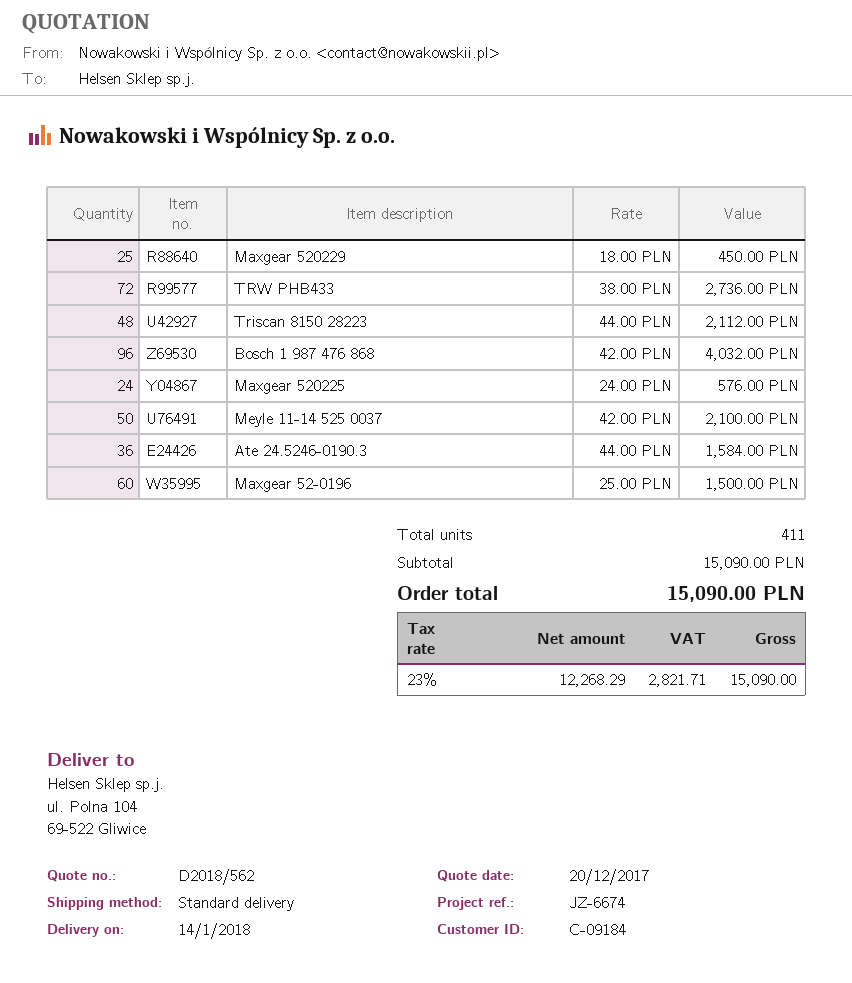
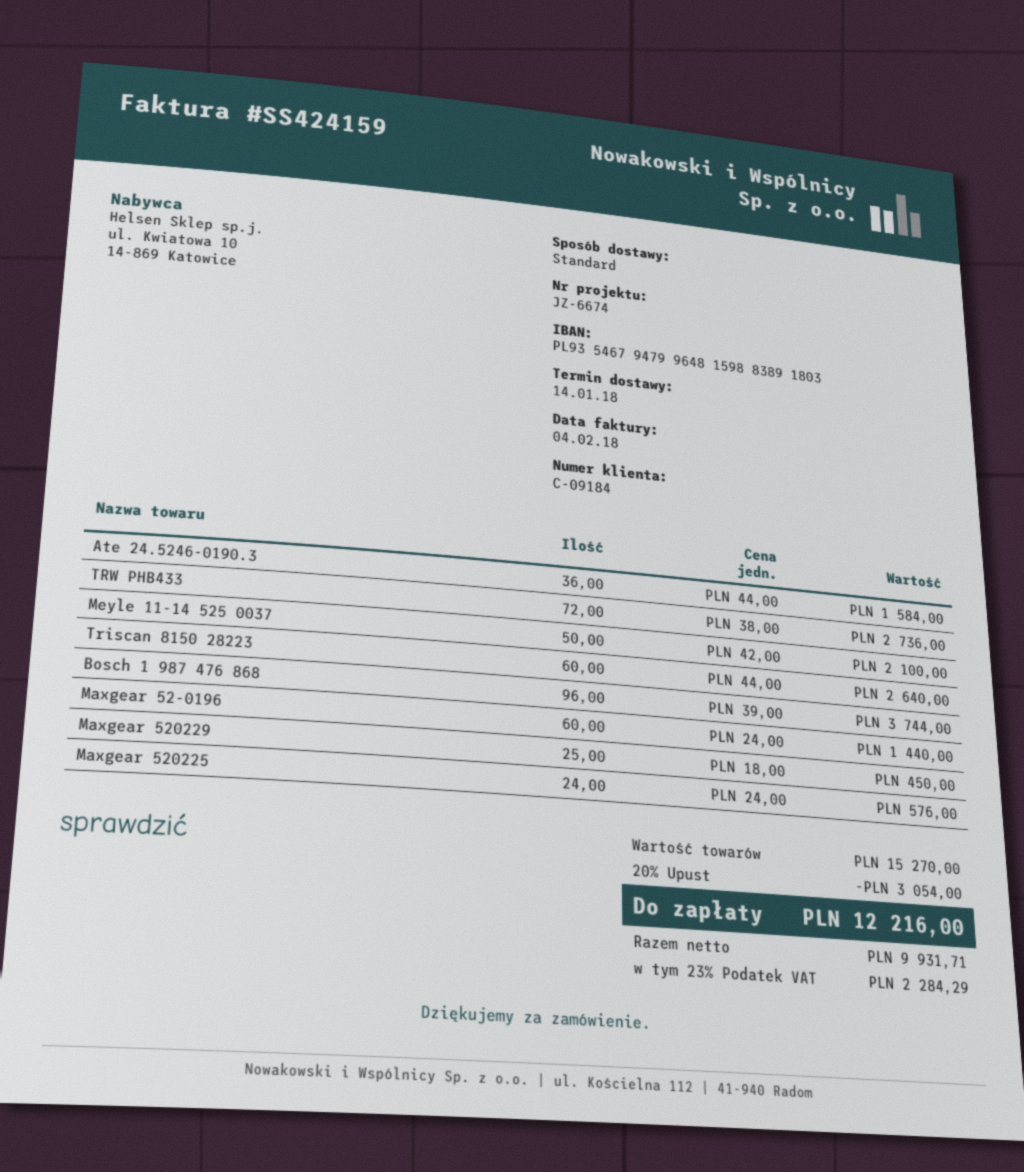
Triscan 8150 28223: 48 x 44.00 = 2112.00 -> 60 x 44.00 = 2640.00
Bosch 1 987 476 868: 96 x 42.00 = 4032.00 -> 96 x 39.00 = 3744.00
Maxgear 52-0196: 60 x 25.00 = 1500.00 -> 60 x 24.00 = 1440.00
subtotal: 15090.00 -> 15270.00
discount: none -> 20% = 3054.00
net: 12268.29 -> 9931.71
tax: 23% = 2821.71 -> 23% = 2284.29
total: 15090.00 -> 12216.00

